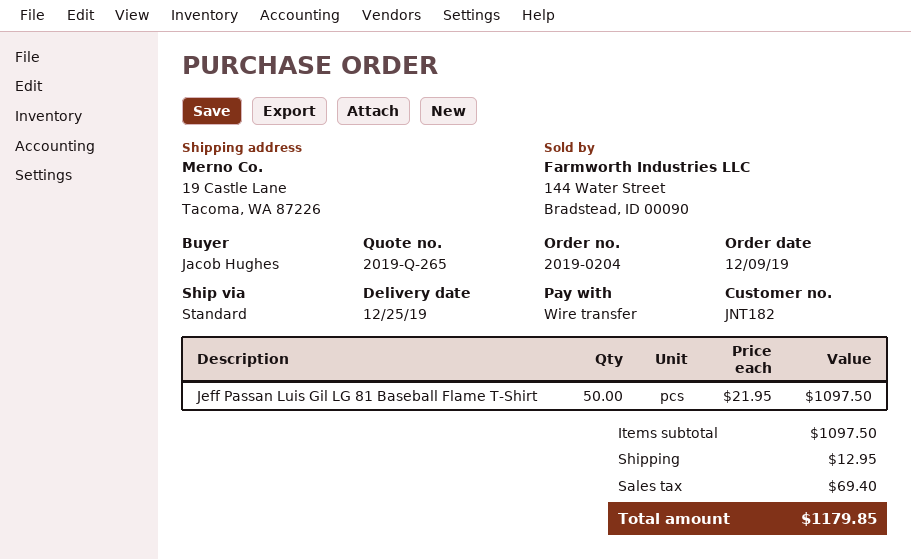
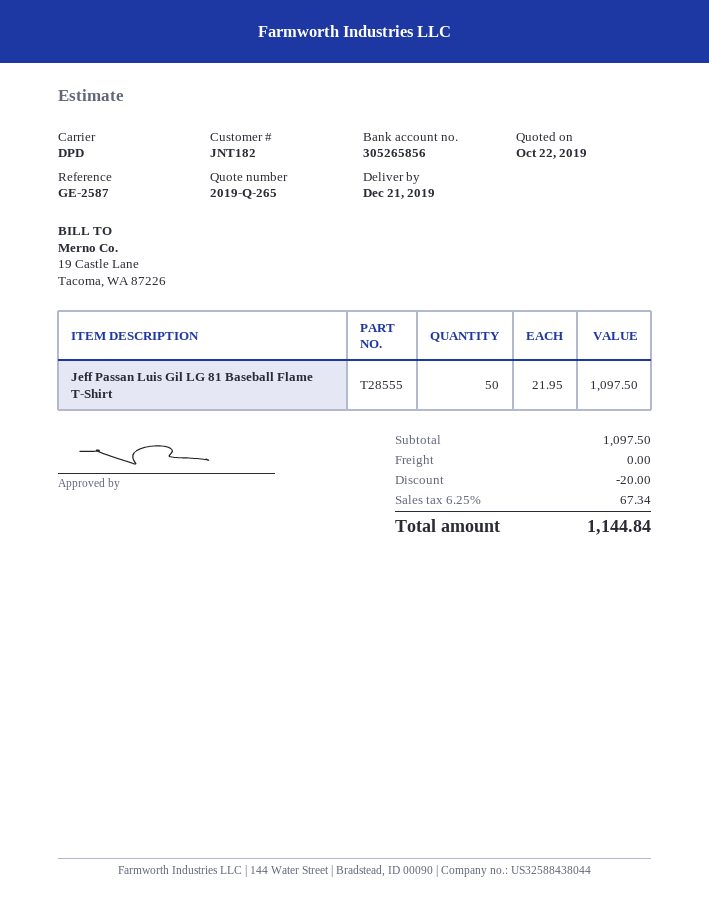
delivery date: 2019-12-25 -> 2019-12-21
shipping method: standard -> DPD
discount: none -> 20.00
shipping: 12.95 -> 0.00
tax: 69.40 -> 67.34
total: 1179.85 -> 1144.84

